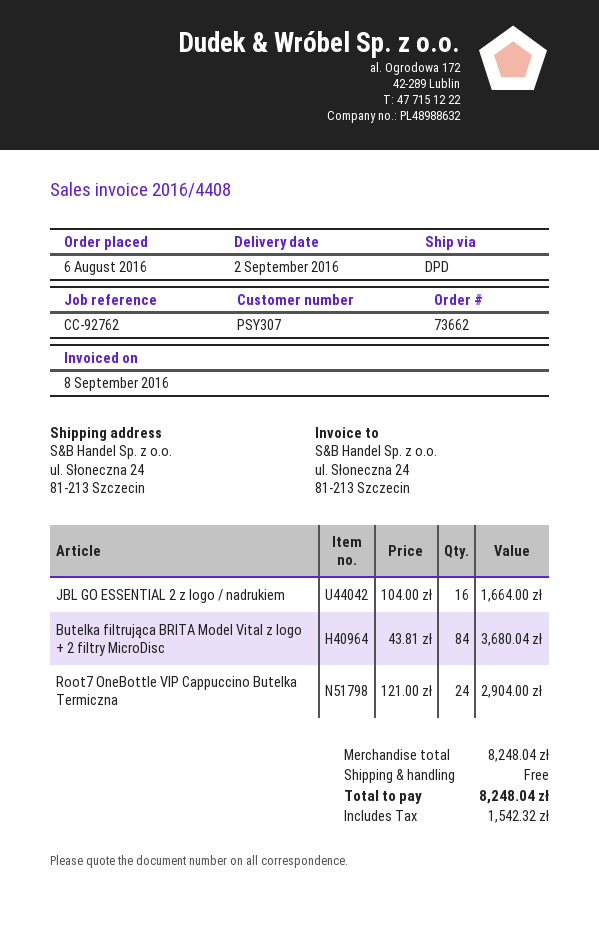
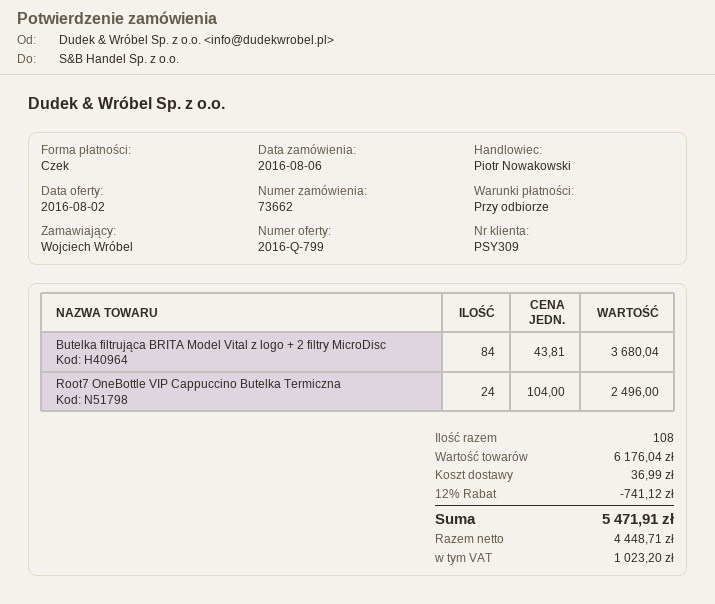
customer number: PSY307 -> PSY309
JBL GO ESSENTIAL 2 z logo / nadrukiem: 16 x 104.00 = 1664.00 -> none
Root7 OneBottle VIP Cappuccino Butelka Termiczna: 24 x 121.00 = 2904.00 -> 24 x 104.00 = 2496.00
subtotal: 8248.04 -> 6176.04
discount: none -> 12% = 741.12
shipping: 0.00 -> 36.99
tax: 1542.32 -> 1023.20
total: 8248.04 -> 5471.91

